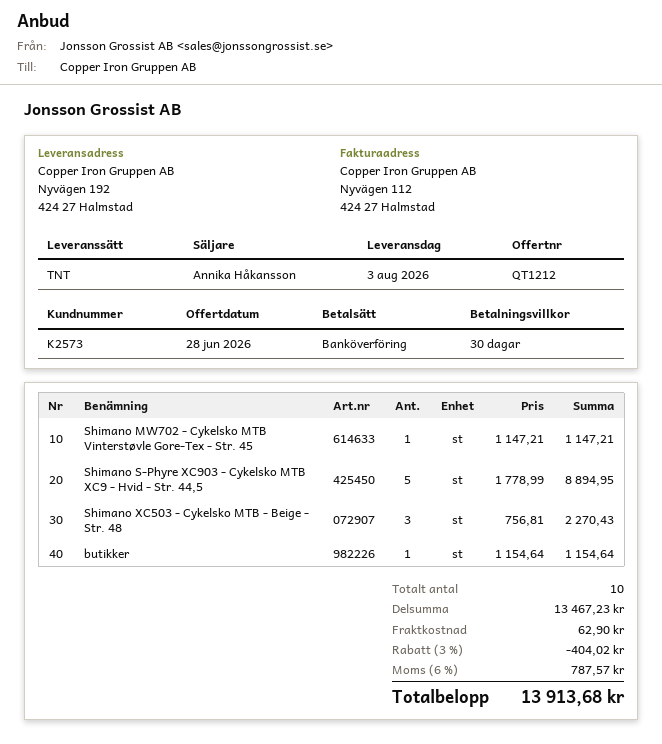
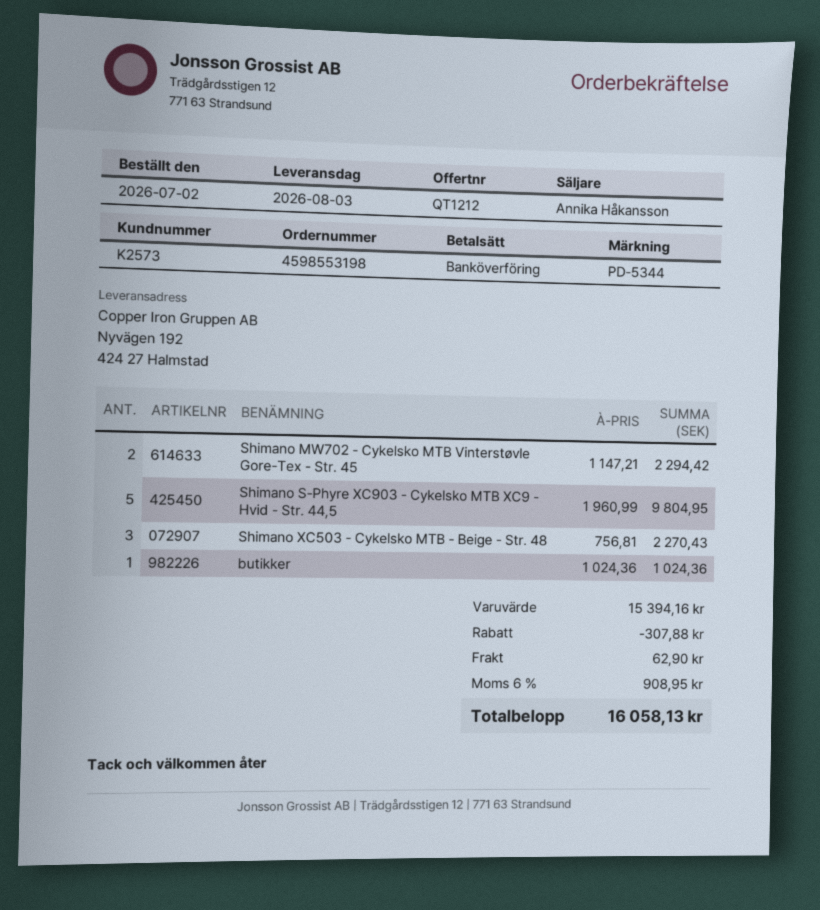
Shimano MW702 - Cykelsko MTB Vinterstøvle Gore-Tex - Str. 45: 1 x 1147.21 = 1147.21 -> 2 x 1147.21 = 2294.42
Shimano S-Phyre XC903 - Cykelsko MTB XC9 - Hvid - Str. 44,5: 5 x 1778.99 = 8894.95 -> 5 x 1960.99 = 9804.95
butikker: 1 x 1154.64 = 1154.64 -> 1 x 1024.36 = 1024.36
subtotal: 13467.23 -> 15394.16
discount: 404.02 -> 307.88
tax: 6% = 787.57 -> 6% = 908.95
total: 13913.68 -> 16058.13

